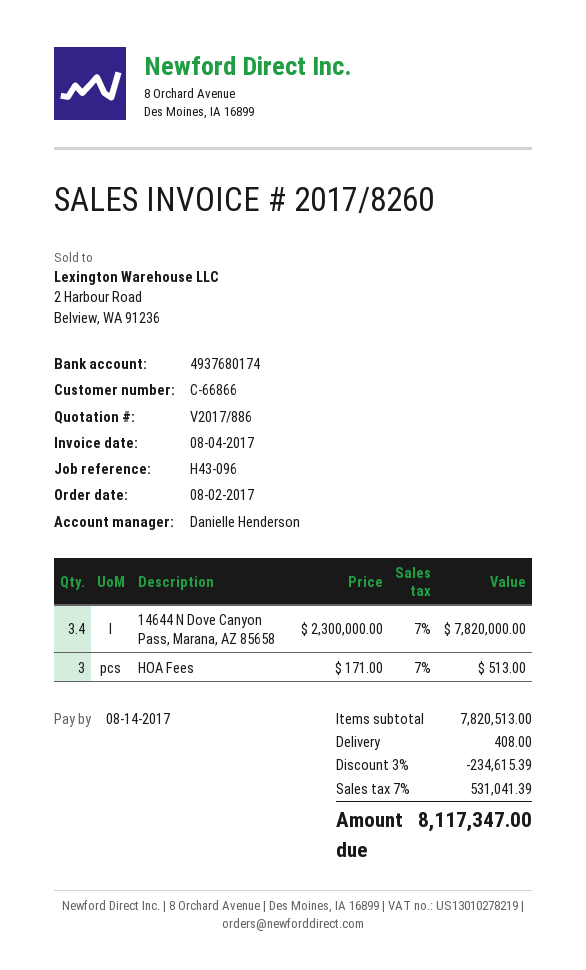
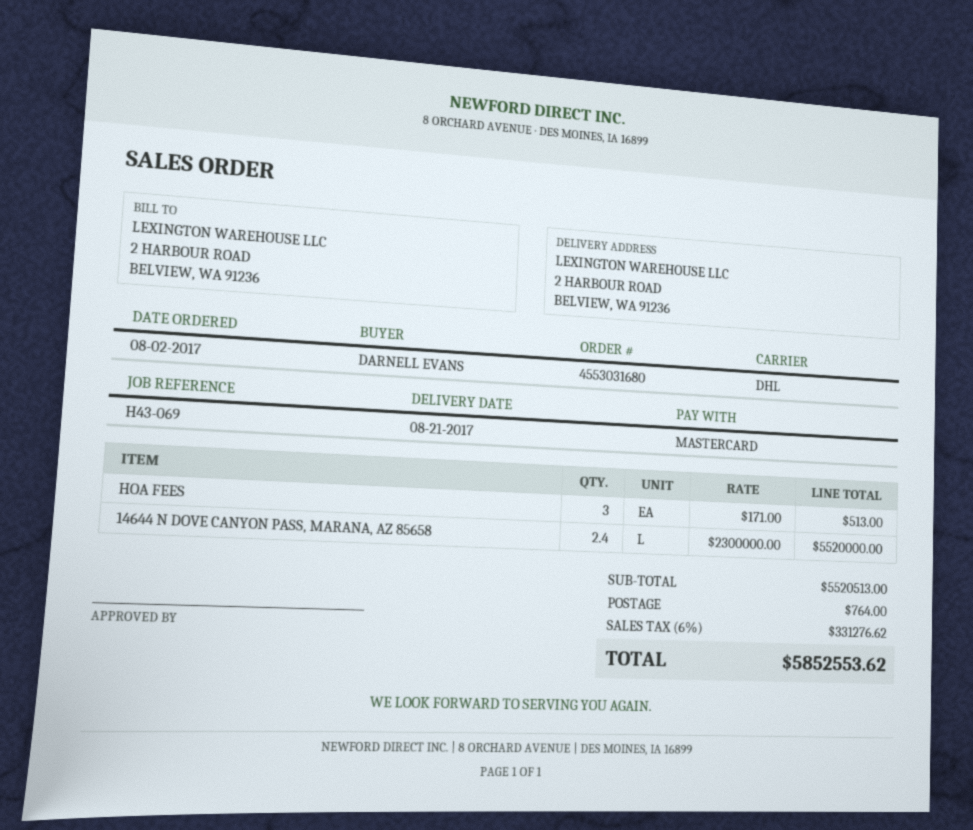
reference: H43-096 -> H43-069
14644 N Dove Canyon Pass, Marana, AZ 85658: 3.4 x 2300000.00 = 7820000.00 -> 2.4 x 2300000.00 = 5520000.00
subtotal: 7820513.00 -> 5520513.00
discount: 3% = 234615.39 -> none
shipping: 408.00 -> 764.00
tax: 7% = 531041.39 -> 6% = 331276.62
total: 8117347.00 -> 5852553.62

